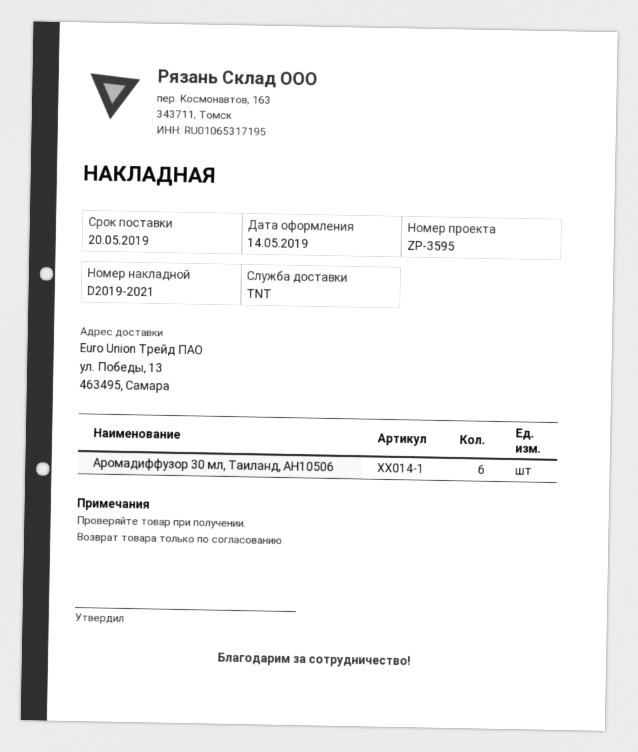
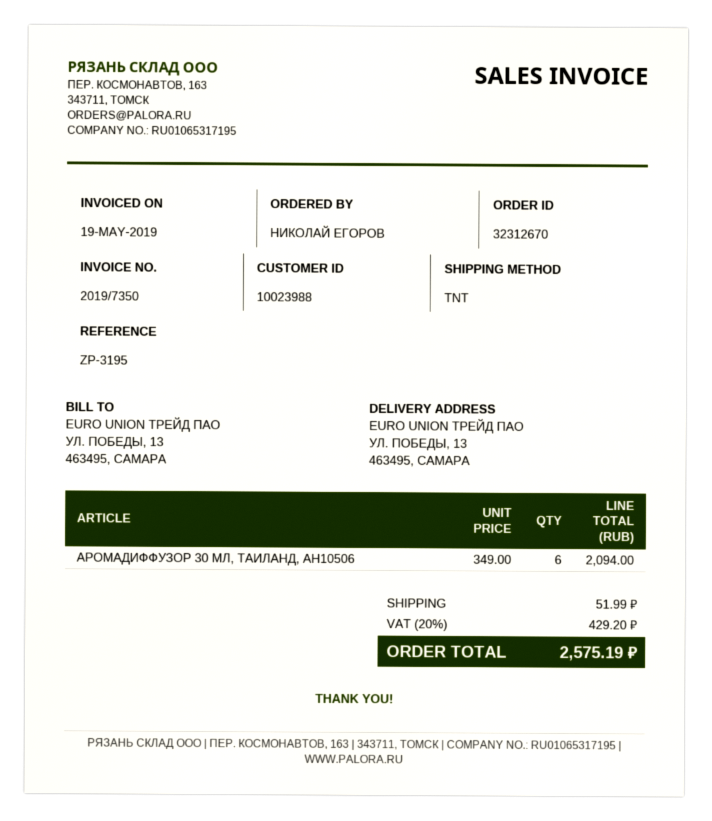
reference: ZP-3595 -> ZP-3195

